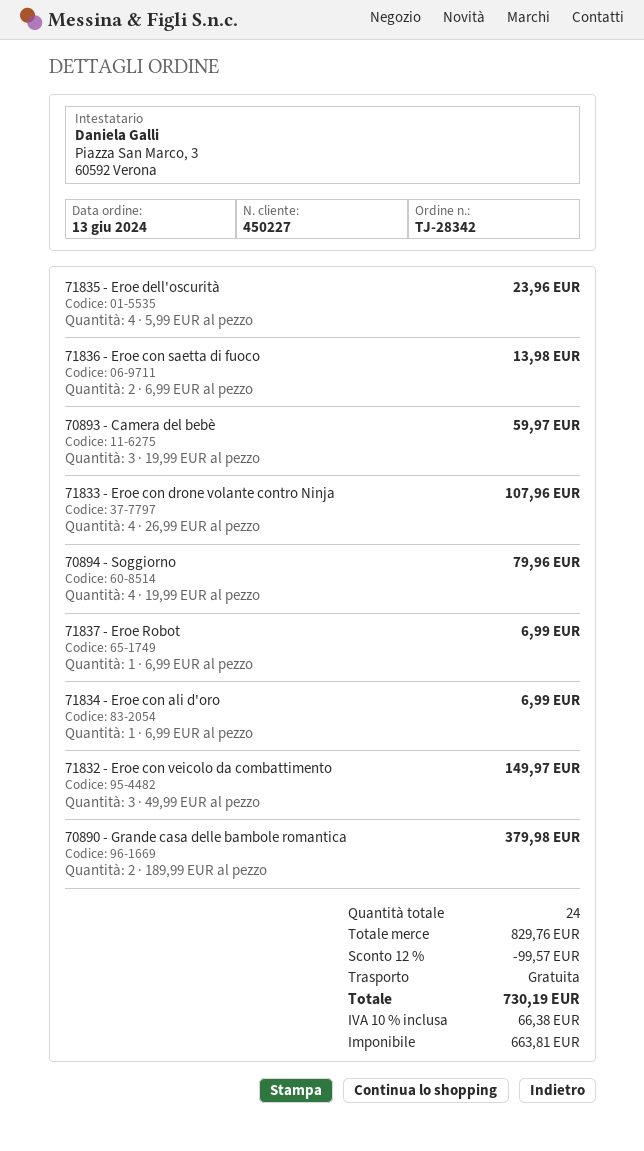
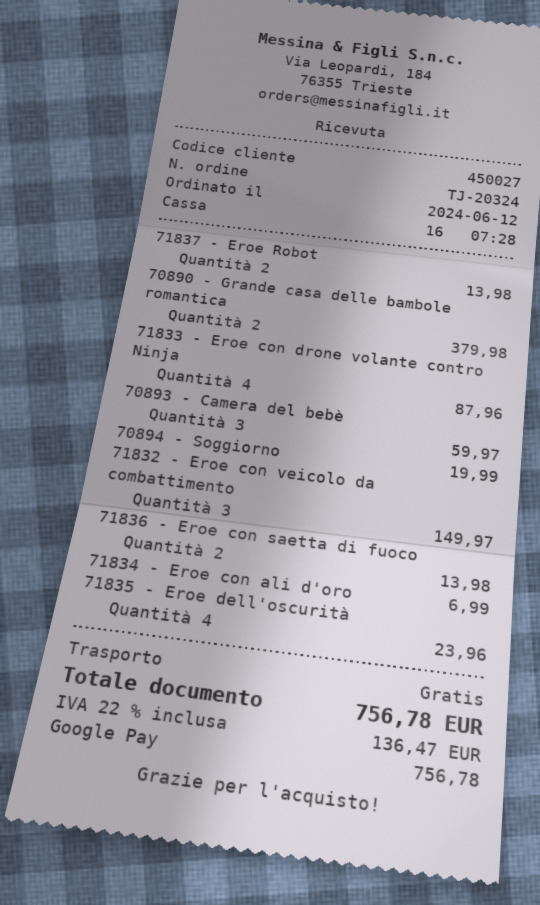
order number: TJ-28342 -> TJ-20324
order date: 2024-06-13 -> 2024-06-12
customer number: 450227 -> 450027
71833 - Eroe con drone volante contro Ninja: 4 for 107.96 -> 4 for 87.96
70894 - Soggiorno: 4 for 79.96 -> 1 for 19.99
71837 - Eroe Robot: 1 for 6.99 -> 2 for 13.98
discount: 12% = 99.57 -> none
tax: 10% = 66.38 -> 22% = 136.47
total: 730.19 -> 756.78

